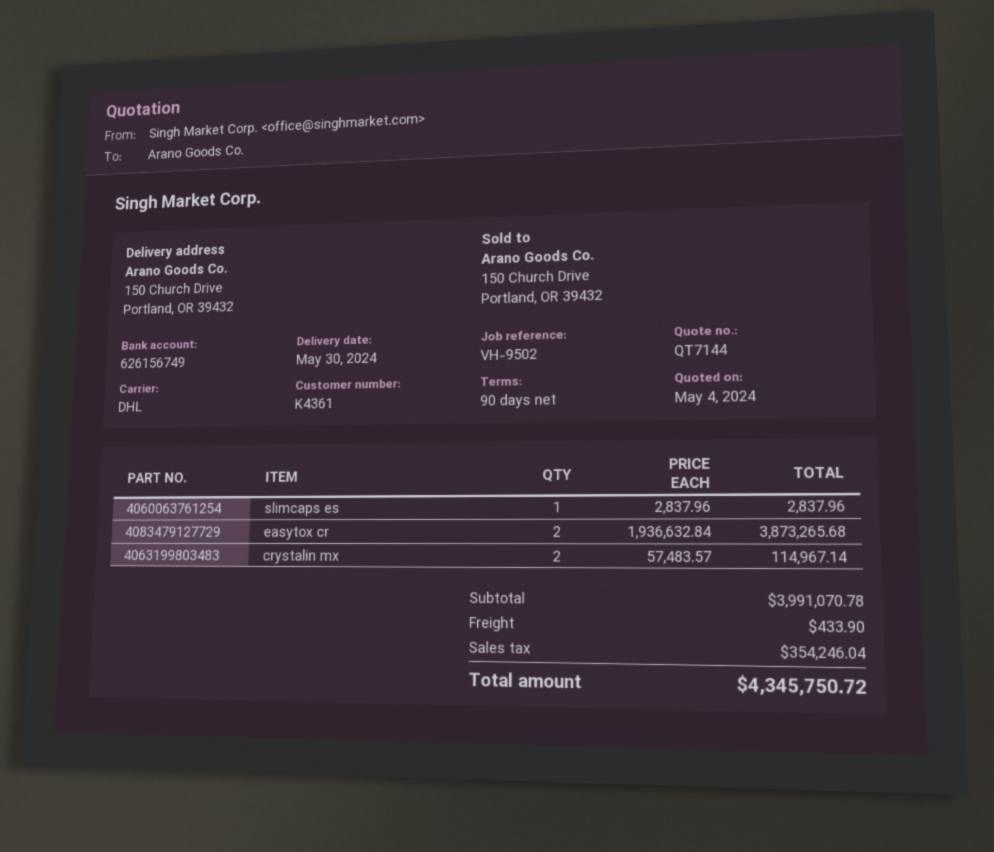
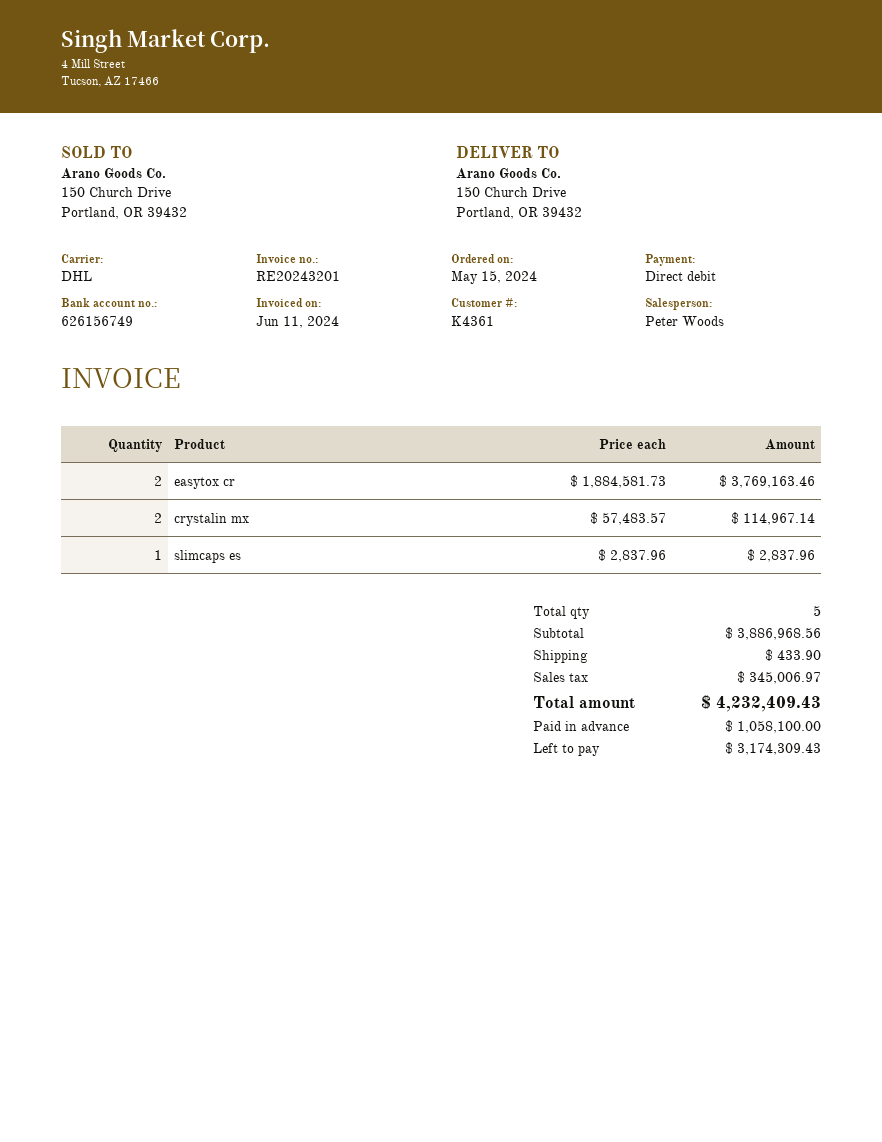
easytox cr: 2 x 1936632.84 = 3873265.68 -> 2 x 1884581.73 = 3769163.46
subtotal: 3991070.78 -> 3886968.56
tax: 354246.04 -> 345006.97
total: 4345750.72 -> 4232409.43

